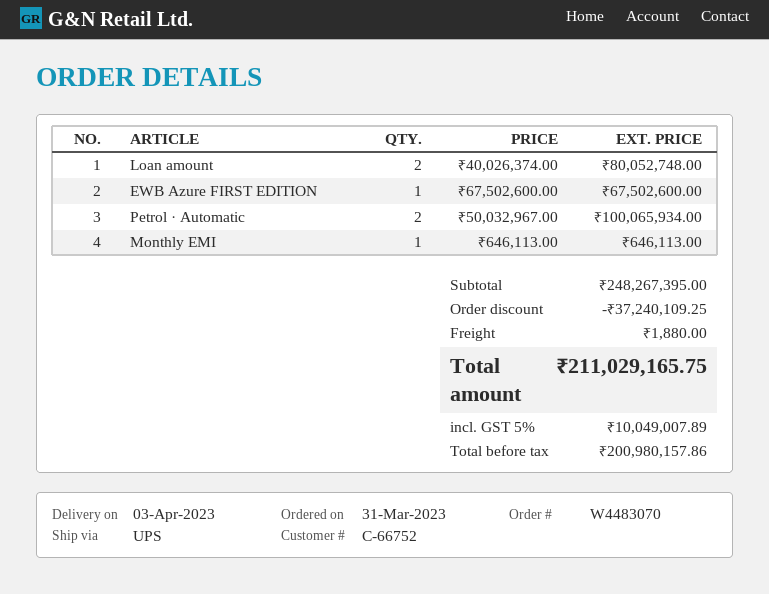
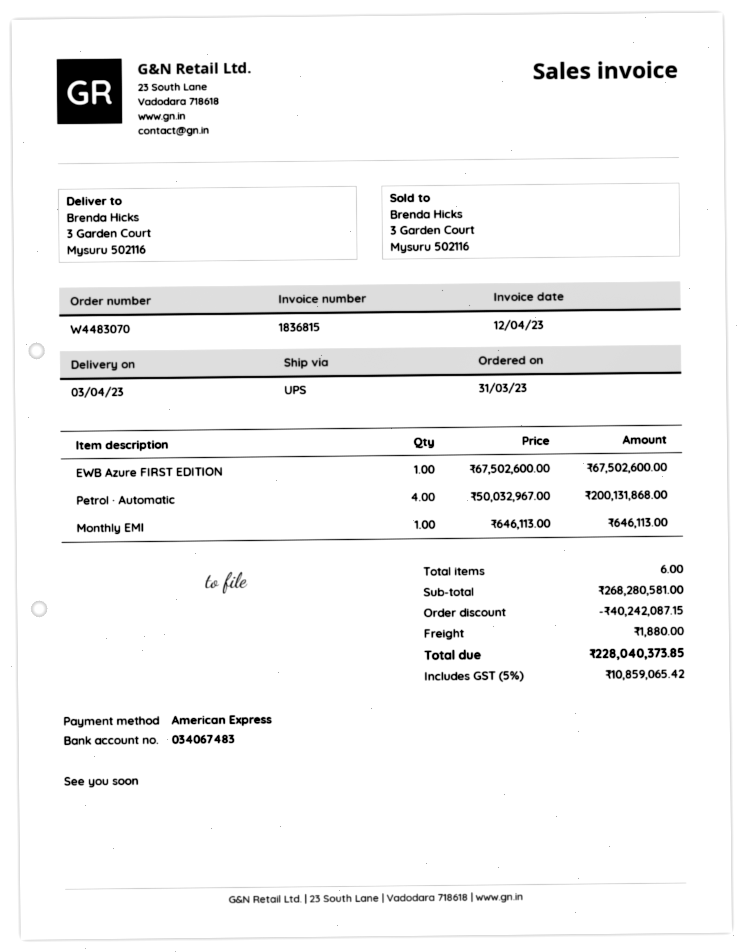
Loan amount: 2 x 40026374.00 = 80052748.00 -> none
Petrol · Automatic: 2 x 50032967.00 = 100065934.00 -> 4 x 50032967.00 = 200131868.00
subtotal: 248267395.00 -> 268280581.00
discount: 37240109.25 -> 40242087.15
tax: 5% = 10049007.89 -> 5% = 10859065.42
total: 211029165.75 -> 228040373.85

